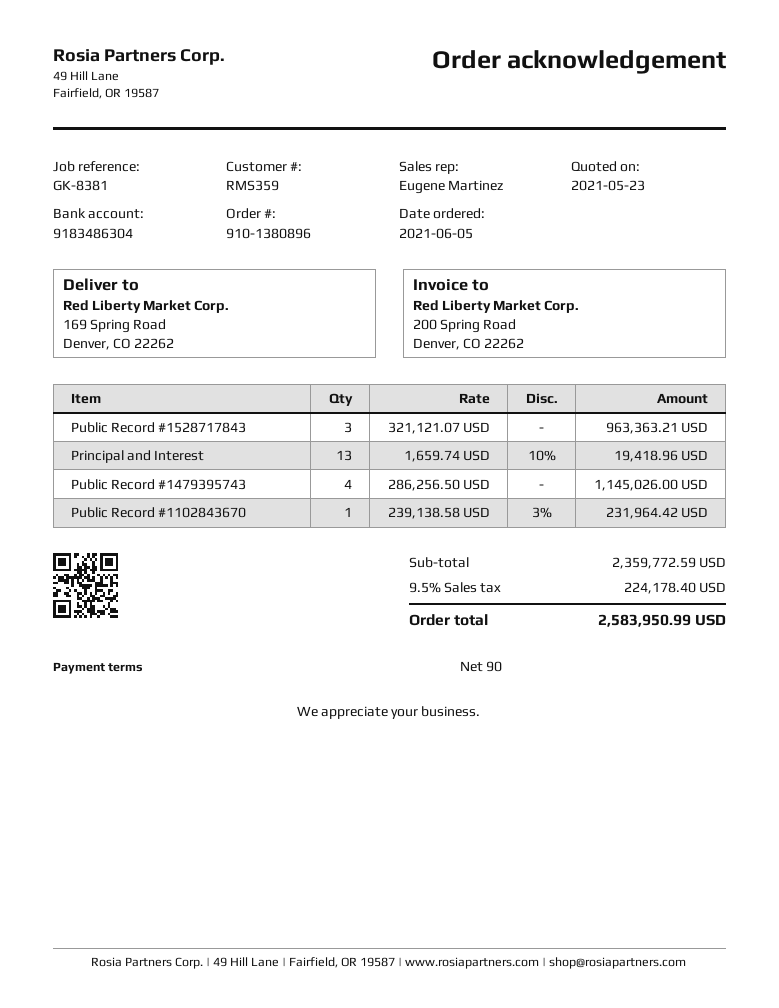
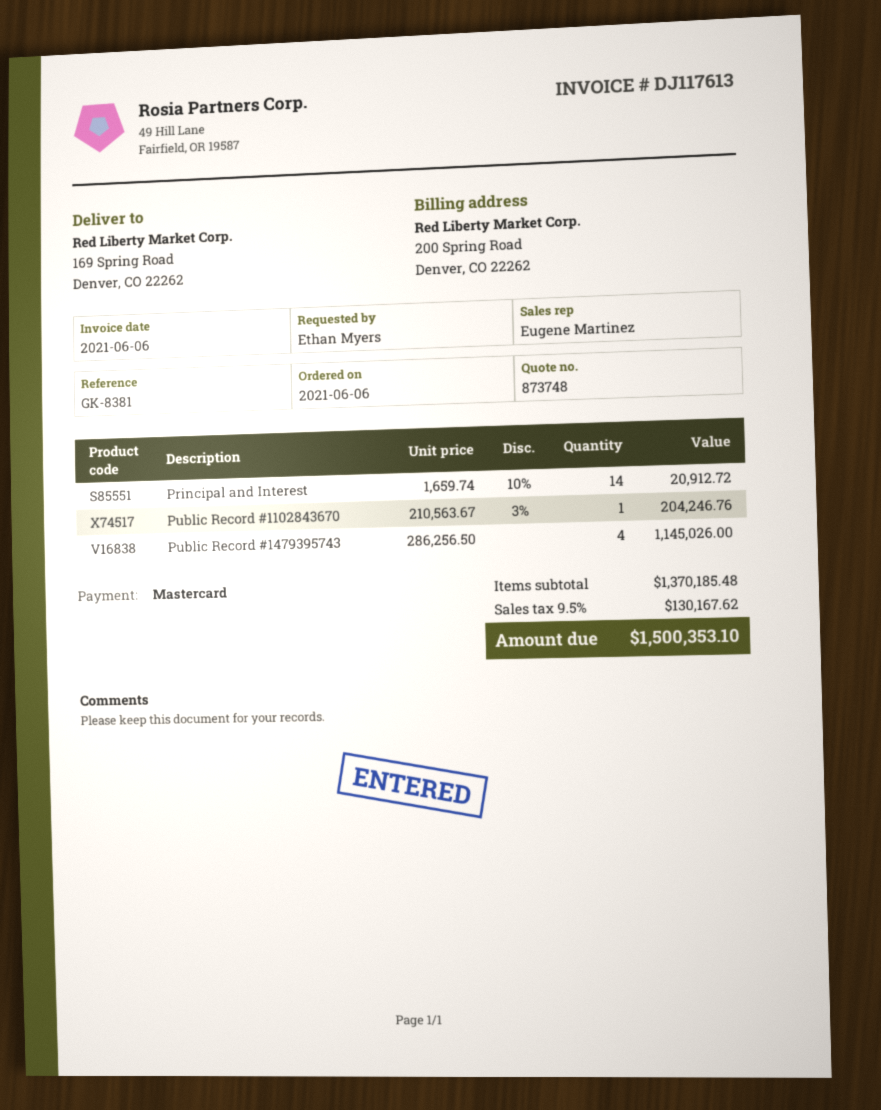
order date: 2021-06-05 -> 2021-06-06
Public Record #1528717843: 3 x 321121.07 = 963363.21 -> none
Principal and Interest: 13 x 1659.74 - 10% = 19418.96 -> 14 x 1659.74 - 10% = 20912.72
Public Record #1102843670: 1 x 239138.58 - 3% = 231964.42 -> 1 x 210563.67 - 3% = 204246.76
subtotal: 2359772.59 -> 1370185.48
tax: 9.5% = 224178.40 -> 9.5% = 130167.62
total: 2583950.99 -> 1500353.10

